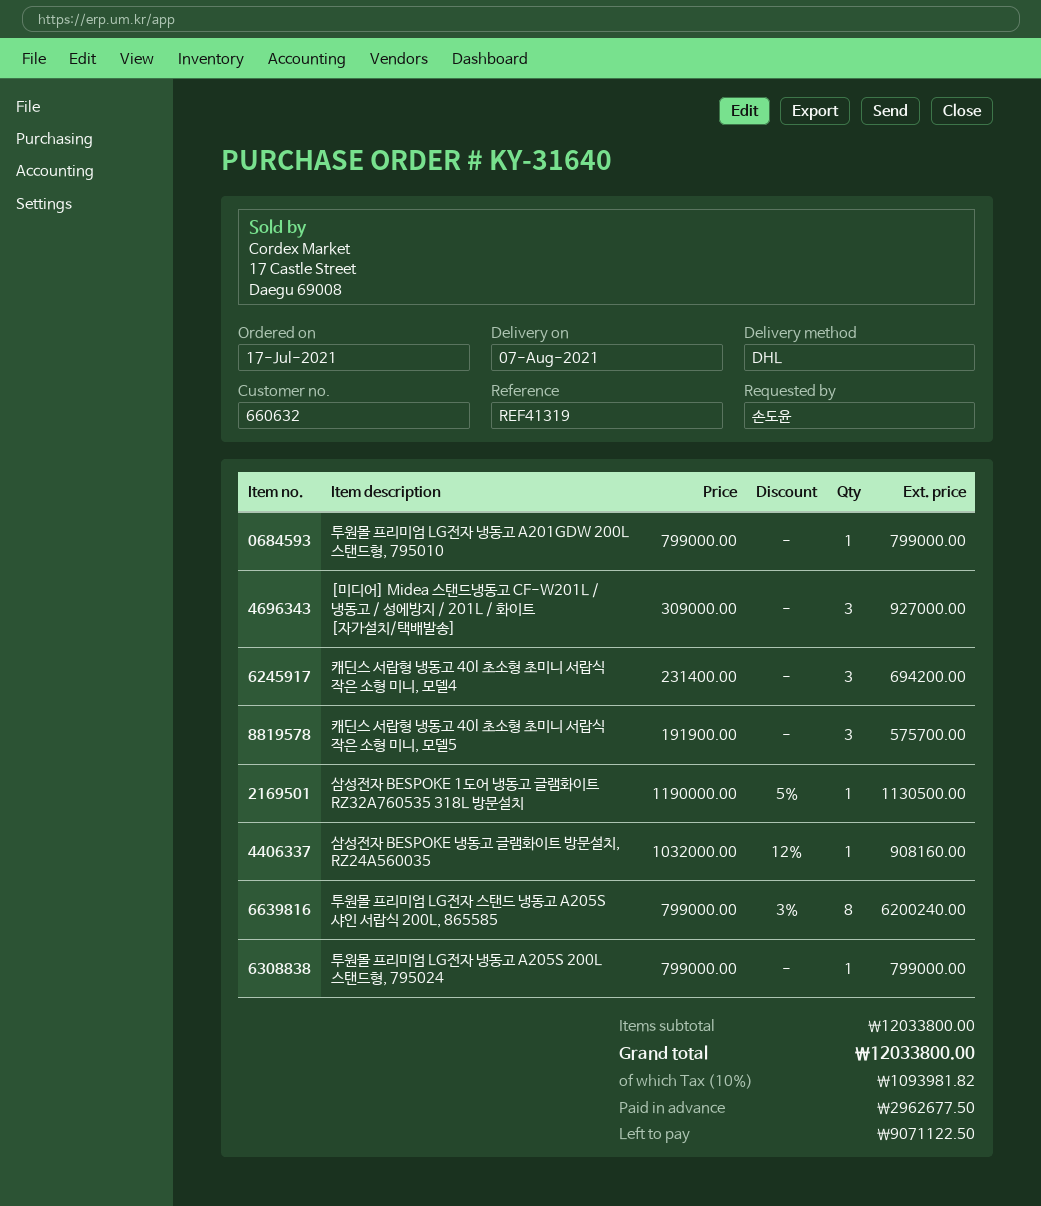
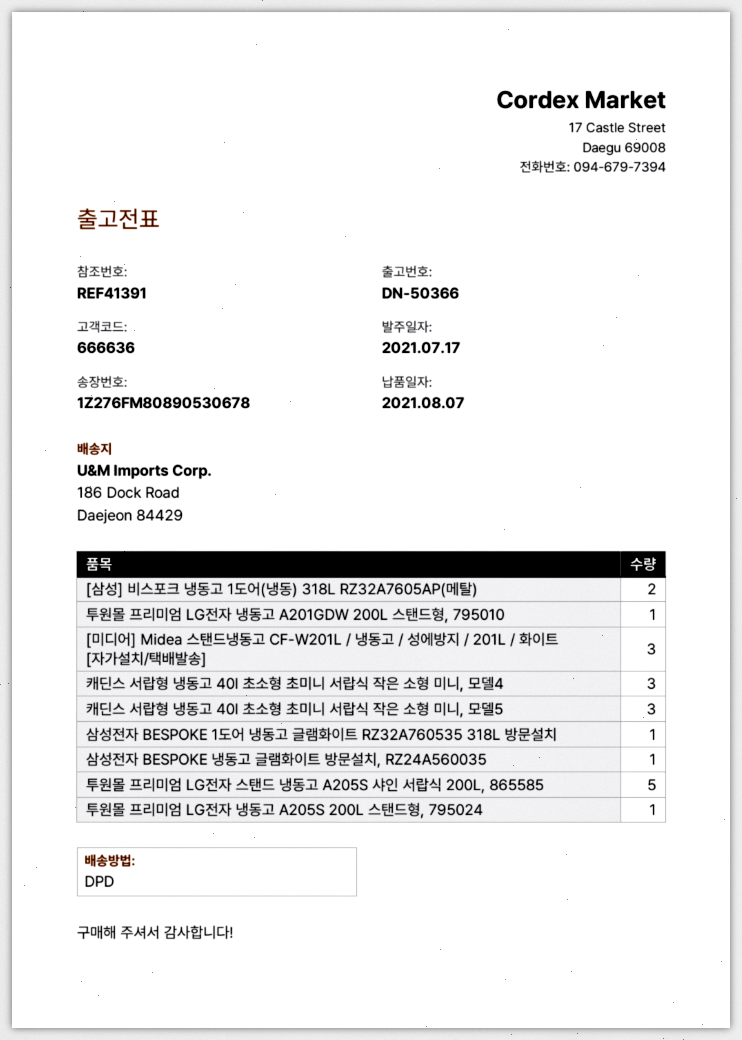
customer number: 660632 -> 666636
reference: REF41319 -> REF41391
shipping method: DHL -> DPD
투원몰 프리미엄 LG전자 스탠드 냉동고 A205S 샤인 서랍식 200L, 865585: 8 -> 5
[삼성] 비스포크 냉동고 1도어(냉동) 318L RZ32A7605AP(메탈): none -> 2

